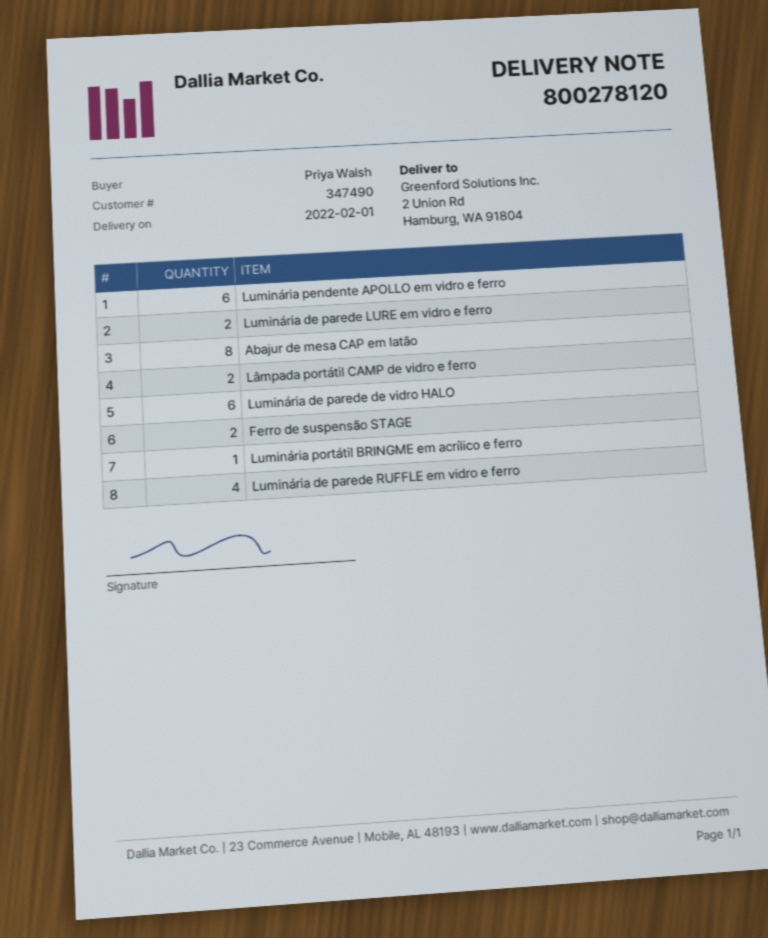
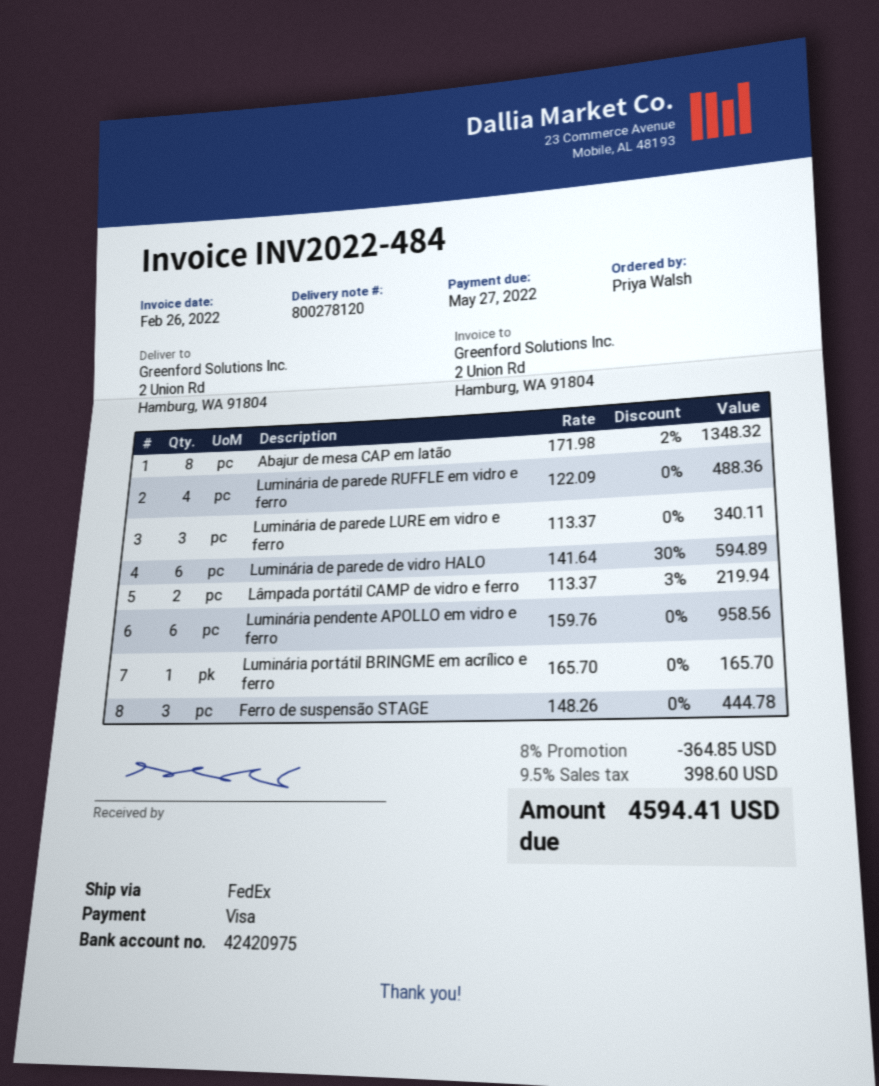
Luminária de parede LURE em vidro e ferro: 2 -> 3
Ferro de suspensão STAGE: 2 -> 3

